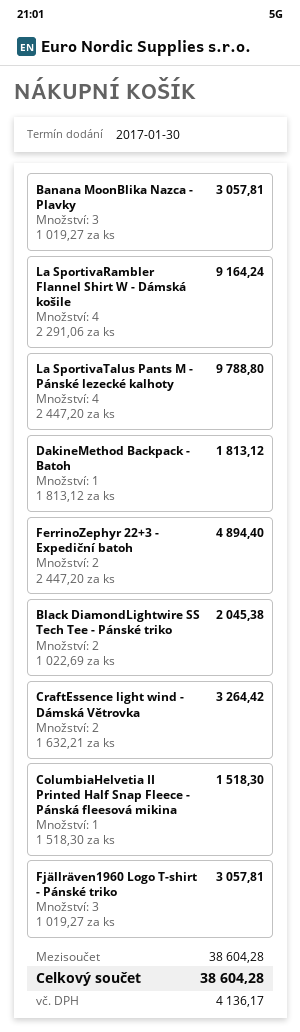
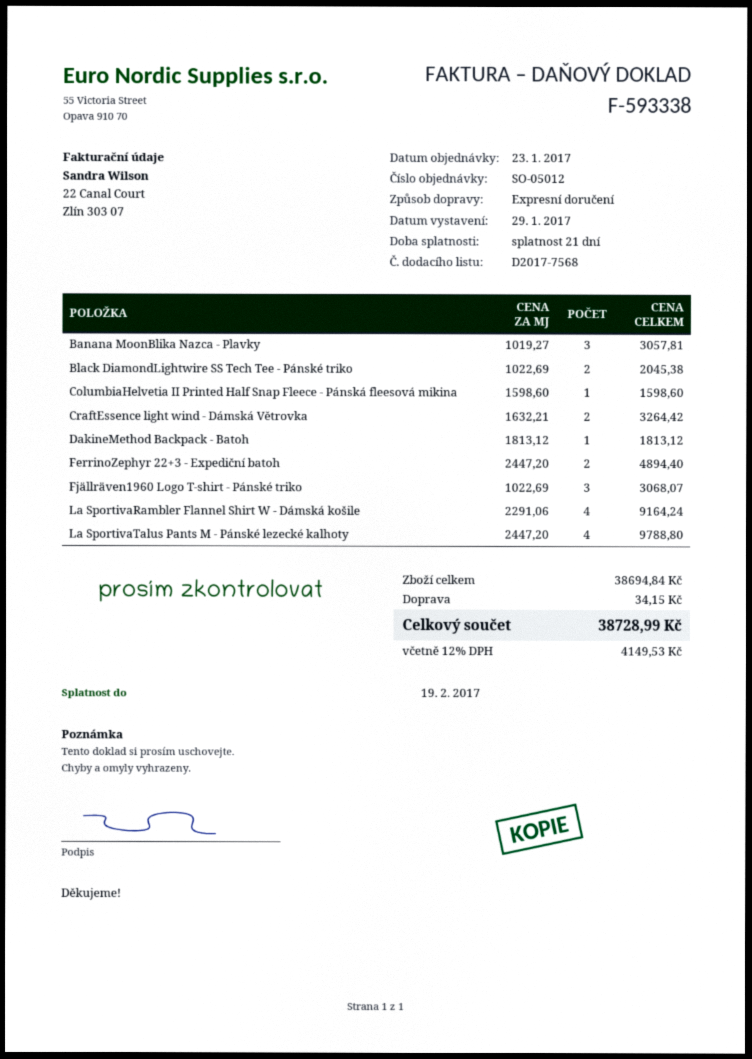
ColumbiaHelvetia II Printed Half Snap Fleece - Pánská fleesová mikina: 1 x 1518.30 = 1518.30 -> 1 x 1598.60 = 1598.60
Fjällräven1960 Logo T-shirt - Pánské triko: 3 x 1019.27 = 3057.81 -> 3 x 1022.69 = 3068.07
subtotal: 38604.28 -> 38694.84
shipping: none -> 34.15
tax: 4136.17 -> 4149.53
total: 38604.28 -> 38728.99

